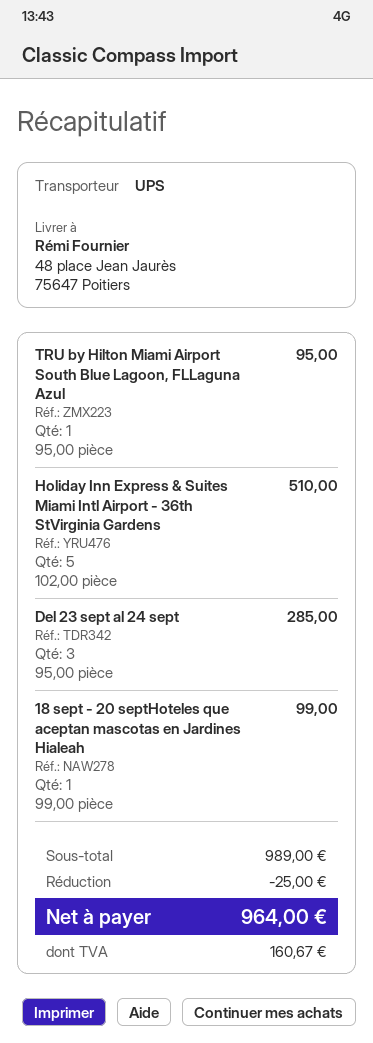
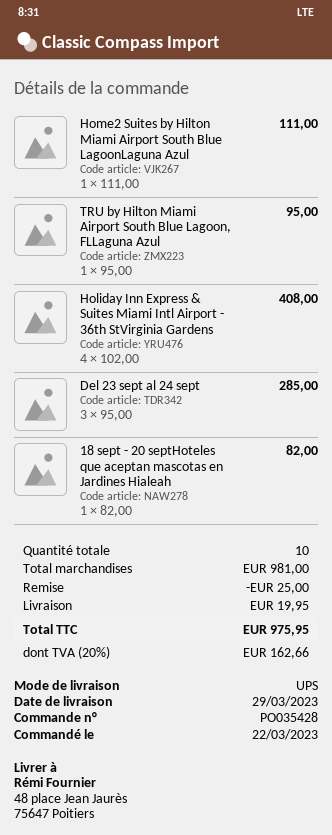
Holiday Inn Express & Suites Miami Intl Airport - 36th StVirginia Gardens: 5 x 102.00 = 510.00 -> 4 x 102.00 = 408.00
18 sept - 20 septHoteles que aceptan mascotas en Jardines Hialeah: 1 x 99.00 = 99.00 -> 1 x 82.00 = 82.00
Home2 Suites by Hilton Miami Airport South Blue LagoonLaguna Azul: none -> 1 x 111.00 = 111.00
subtotal: 989.00 -> 981.00
shipping: none -> 19.95
tax: 160.67 -> 162.66
total: 964.00 -> 975.95

